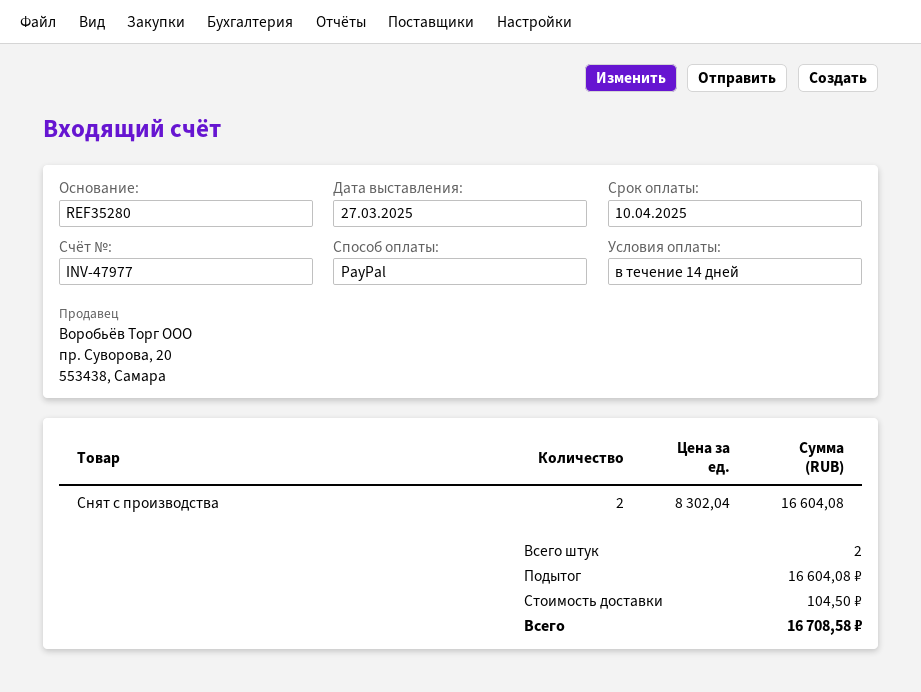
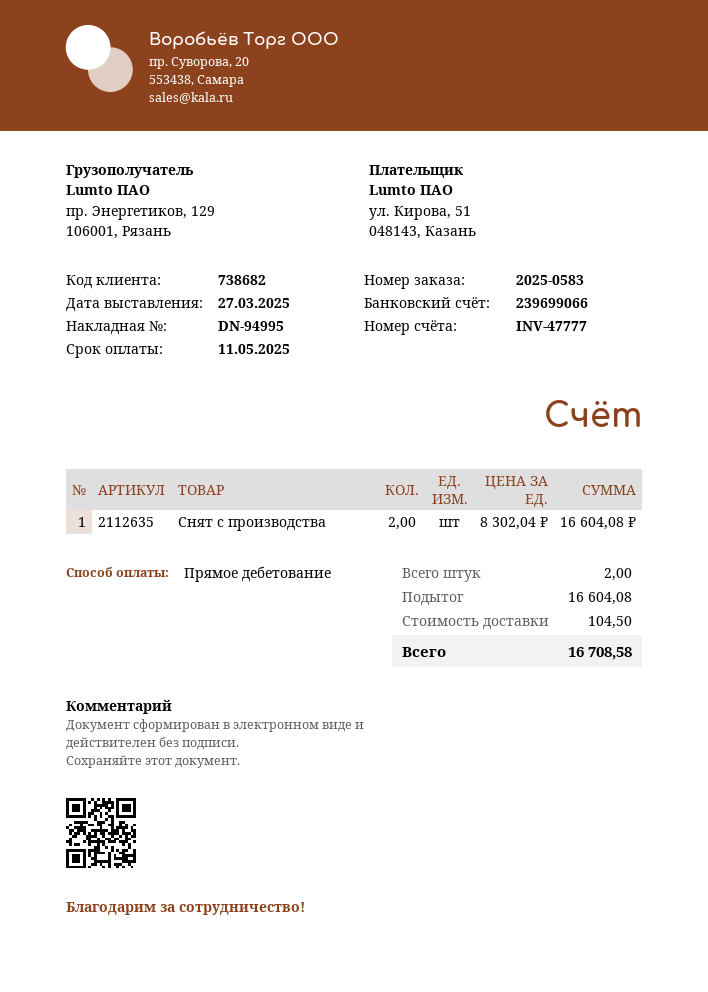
invoice number: INV-47977 -> INV-47777
due date: 2025-04-10 -> 2025-05-11
payment method: PayPal -> direct debit

